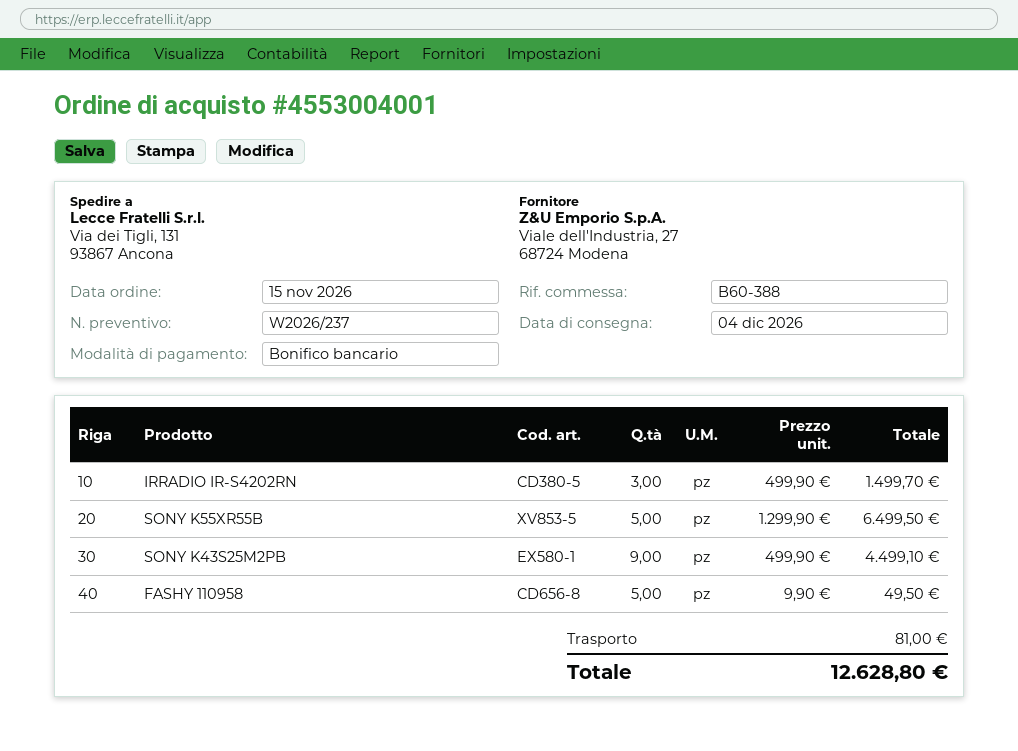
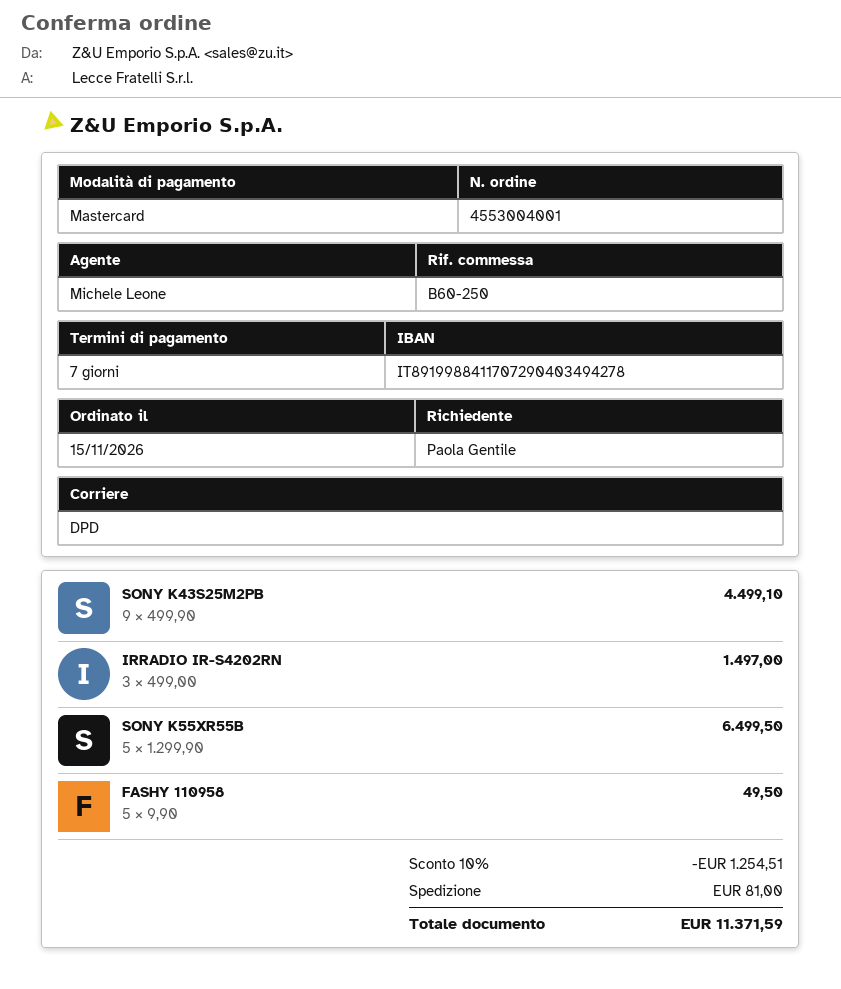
reference: B60-388 -> B60-250
payment method: bank transfer -> Mastercard
IRRADIO IR-S4202RN: 3 x 499.90 = 1499.70 -> 3 x 499.00 = 1497.00
discount: none -> 10% = 1254.51
total: 12628.80 -> 11371.59

